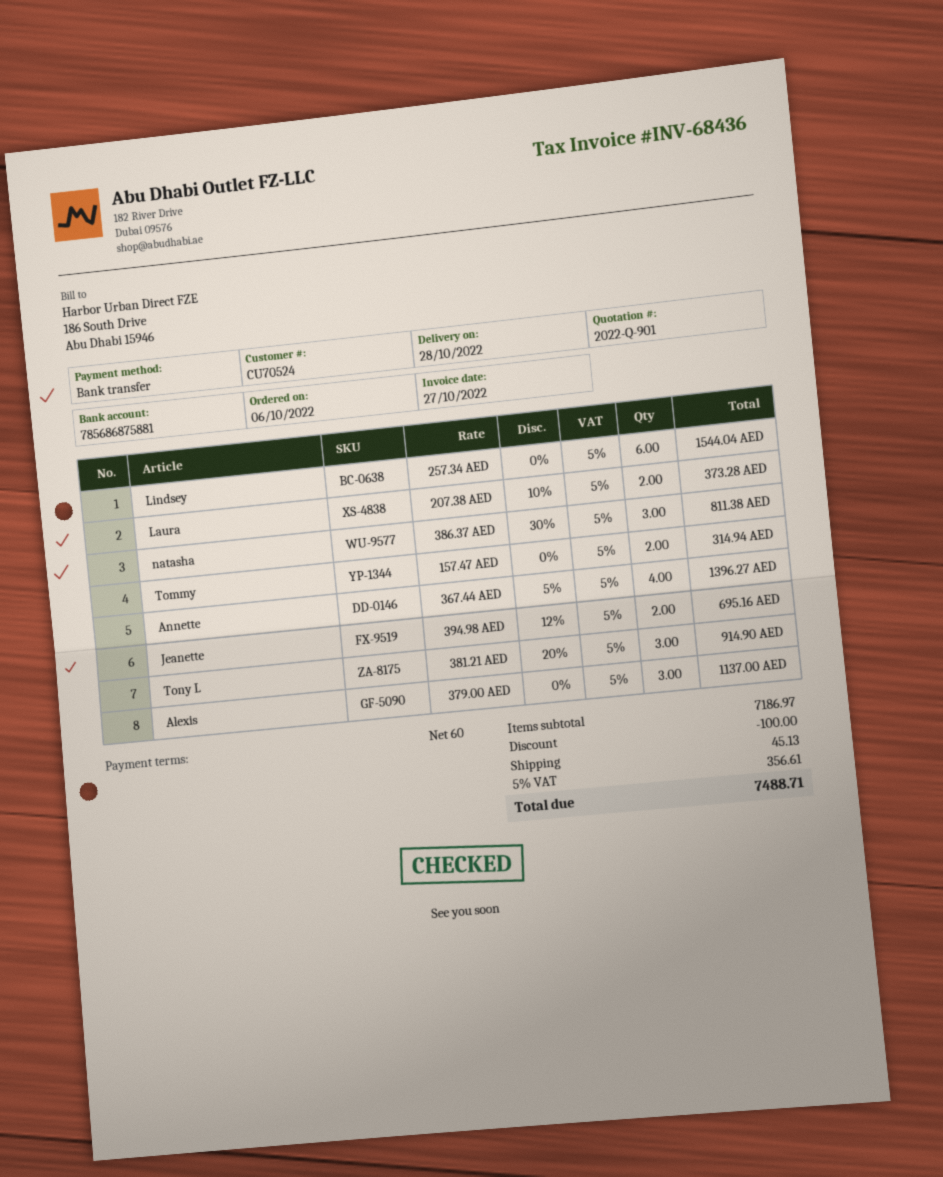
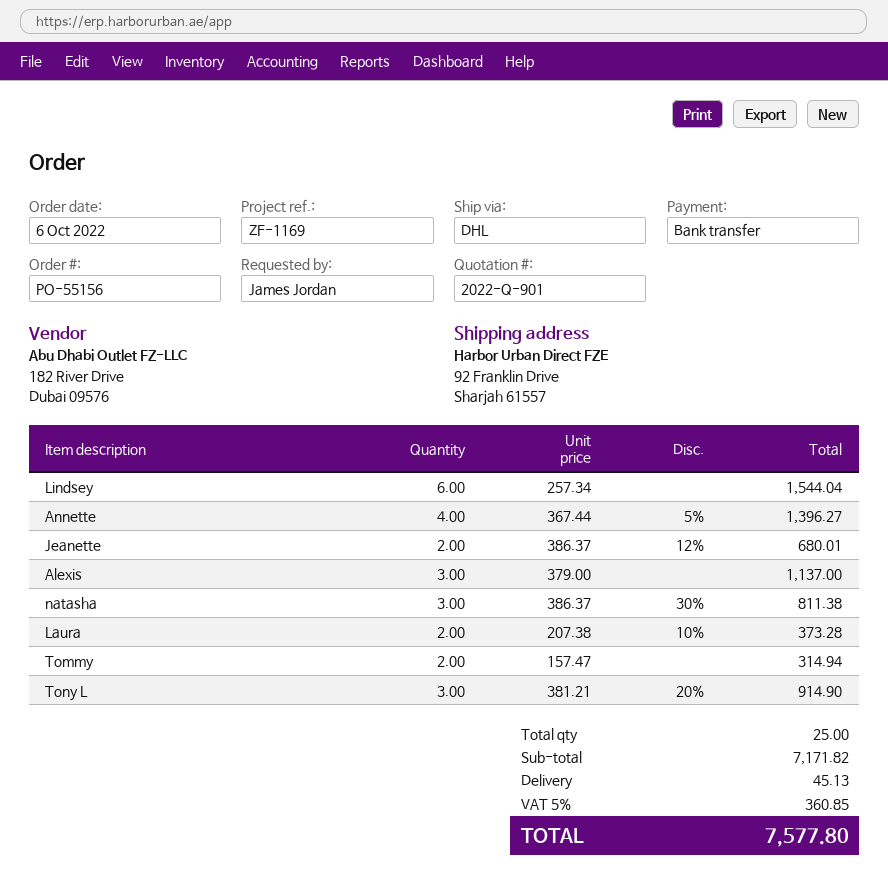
Jeanette: 2 x 394.98 - 12% = 695.16 -> 2 x 386.37 - 12% = 680.01
subtotal: 7186.97 -> 7171.82
discount: 100.00 -> none
tax: 5% = 356.61 -> 5% = 360.85
total: 7488.71 -> 7577.80

